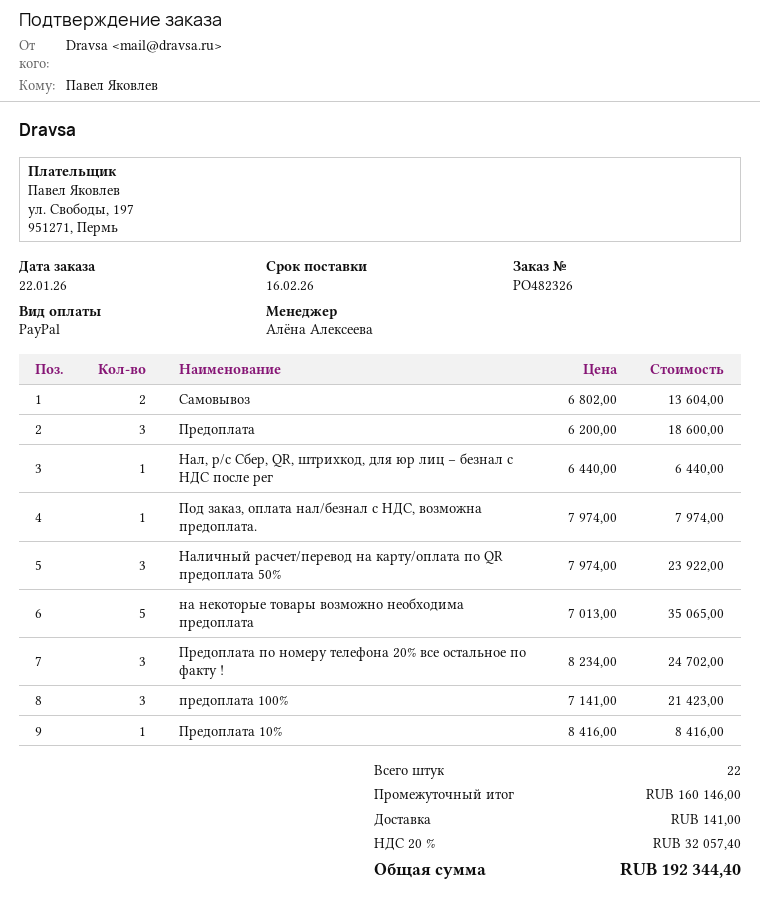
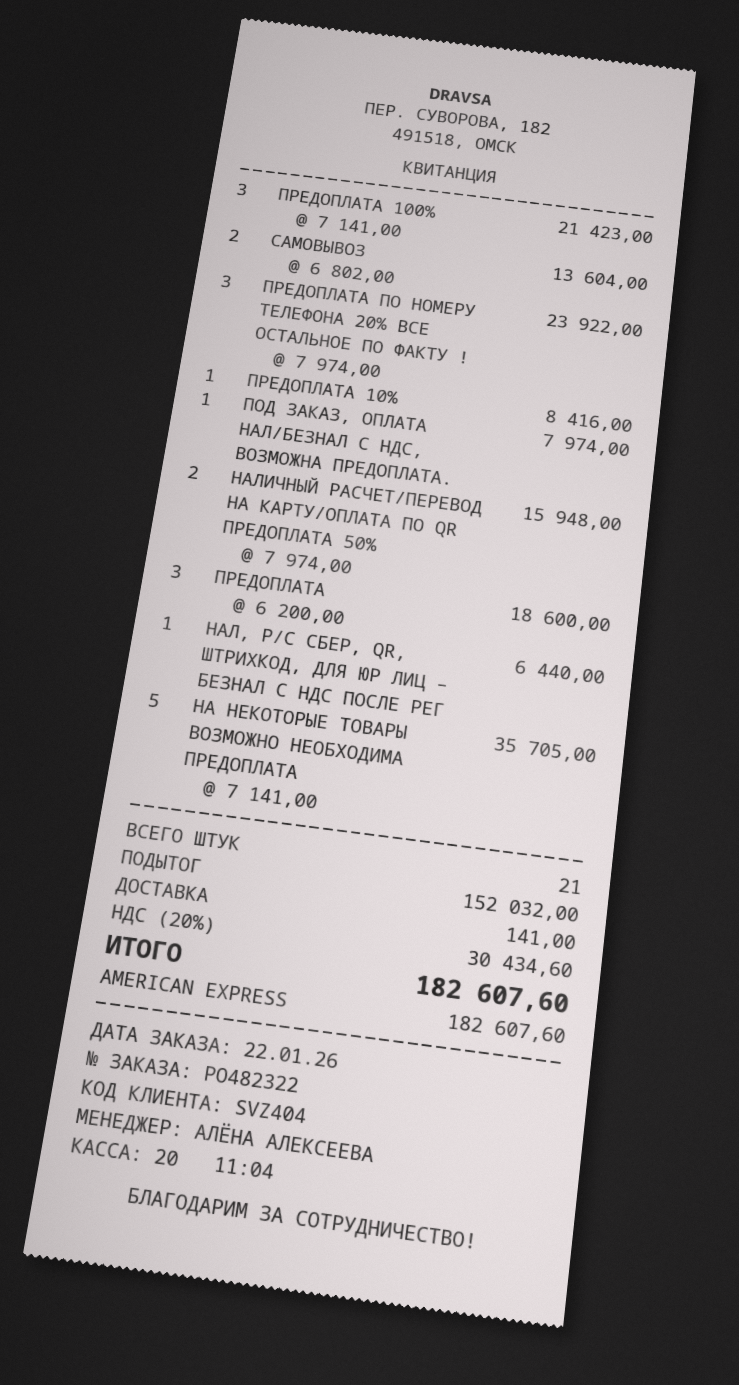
order number: PO482326 -> PO482322
payment method: PayPal -> American Express
Наличный расчет/перевод на карту/оплата по QR предоплата 50%: 3 x 7974.00 = 23922.00 -> 2 x 7974.00 = 15948.00
на некоторые товары возможно необходима предоплата: 5 x 7013.00 = 35065.00 -> 5 x 7141.00 = 35705.00
Предоплата по номеру телефона 20% все остальное по факту !: 3 x 8234.00 = 24702.00 -> 3 x 7974.00 = 23922.00
total quantity: 22 -> 21
subtotal: 160146.00 -> 152032.00
tax: 20% = 32057.40 -> 20% = 30434.60
total: 192344.40 -> 182607.60

